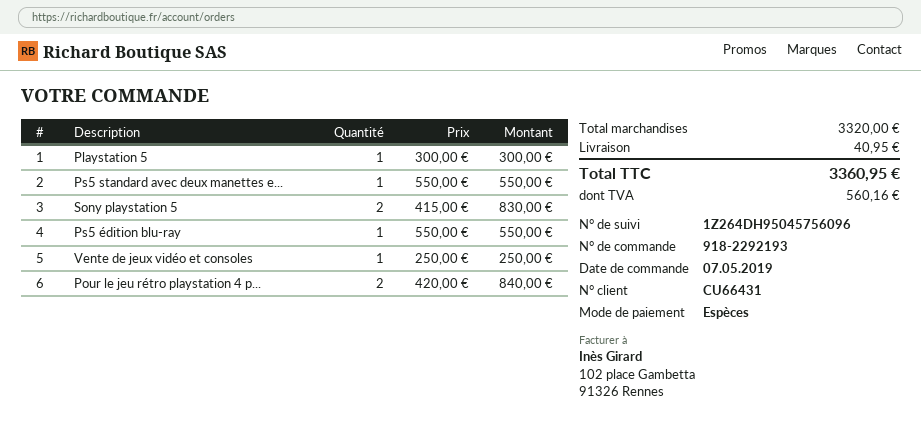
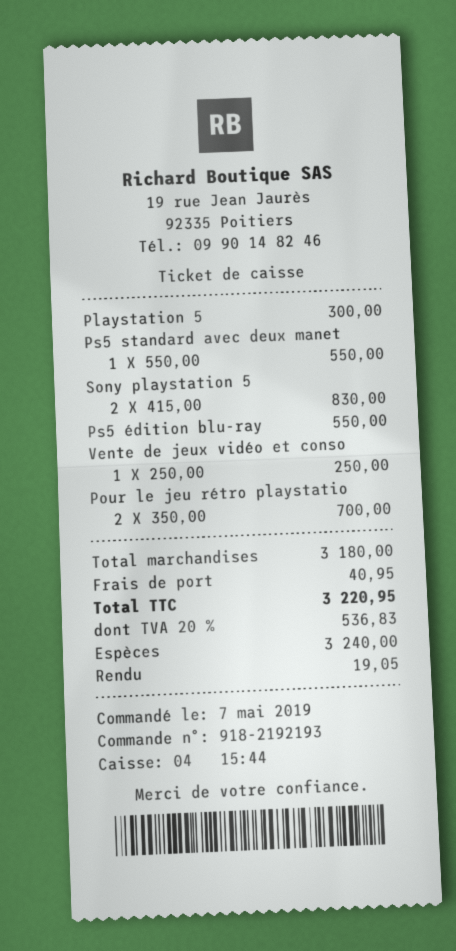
order number: 918-2292193 -> 918-2192193
Pour le jeu rétro playstation 4 p...: 2 x 420.00 = 840.00 -> 2 x 350.00 = 700.00
subtotal: 3320.00 -> 3180.00
tax: 560.16 -> 536.83
total: 3360.95 -> 3220.95

